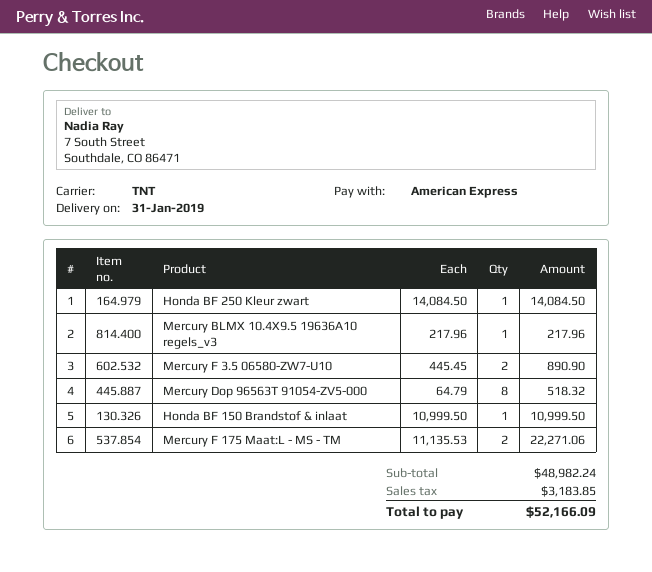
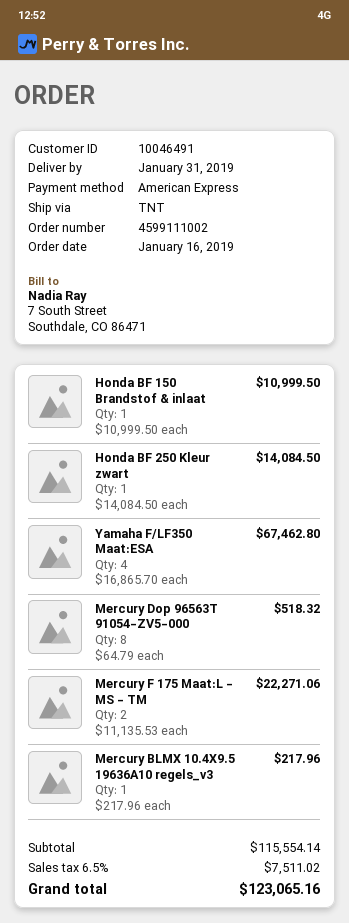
Mercury F 3.5 06580-ZW7-U10: 2 x 445.45 = 890.90 -> none
Yamaha F/LF350 Maat:ESA: none -> 4 x 16865.70 = 67462.80
subtotal: 48982.24 -> 115554.14
tax: 3183.85 -> 7511.02
total: 52166.09 -> 123065.16

